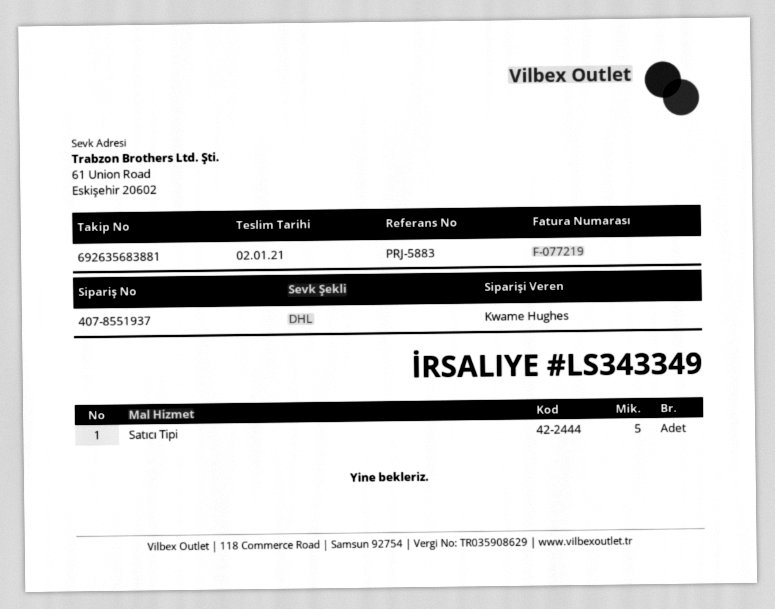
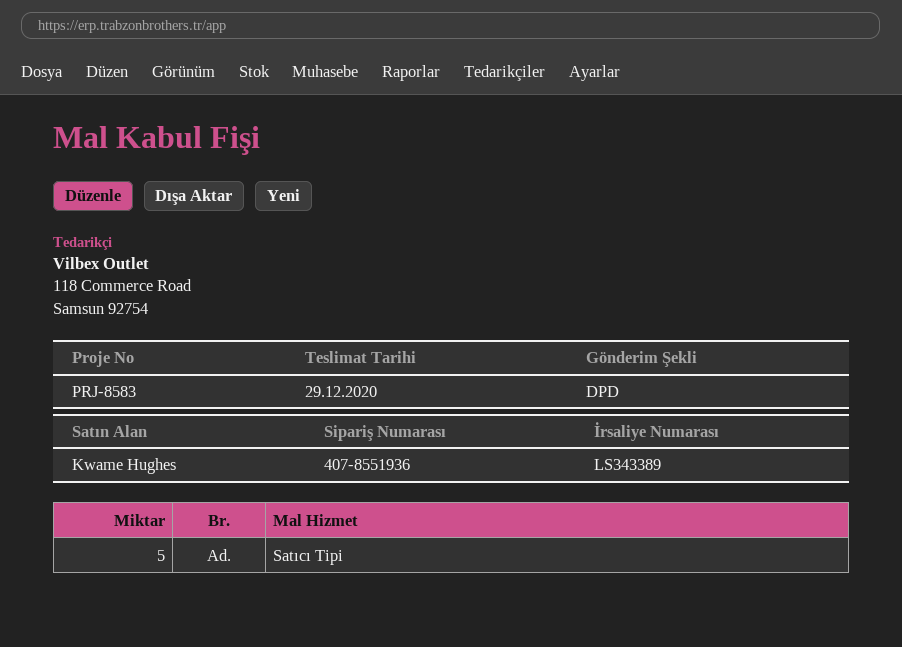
order number: 407-8551937 -> 407-8551936
delivery note number: LS343349 -> LS343389
delivery date: 2021-01-02 -> 2020-12-29
reference: PRJ-5883 -> PRJ-8583
shipping method: DHL -> DPD

